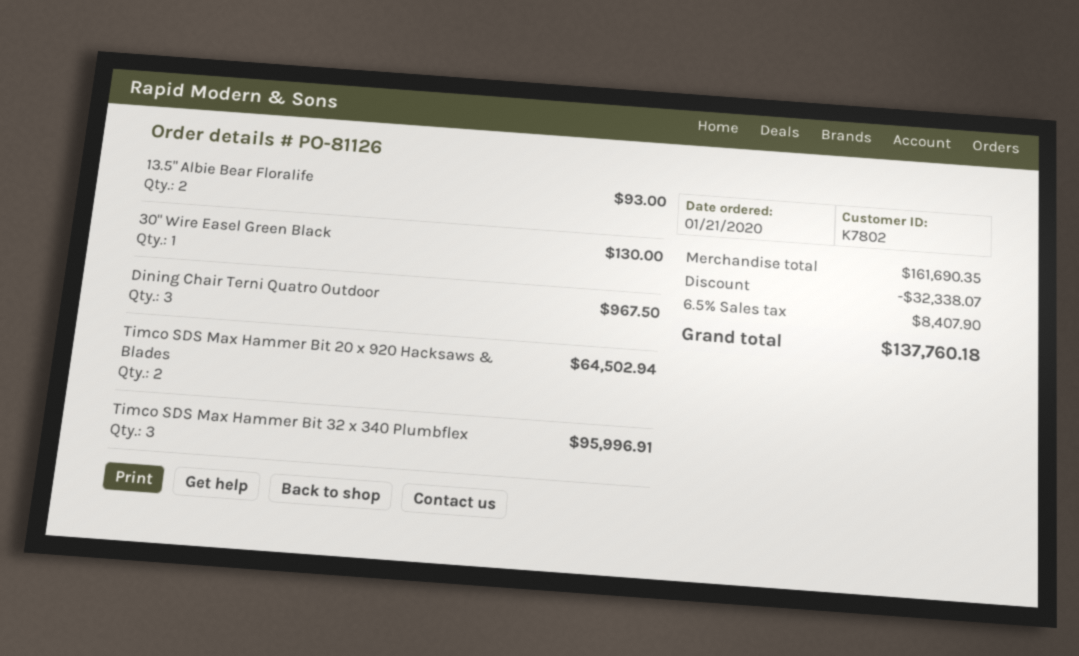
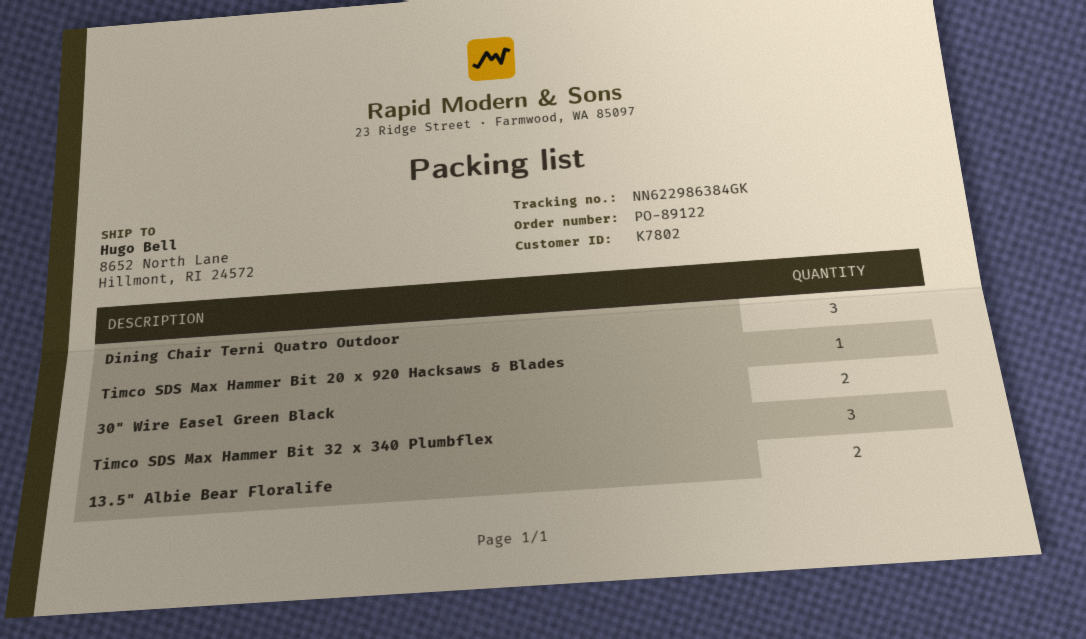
order number: PO-81126 -> PO-89122
30" Wire Easel Green Black: 1 -> 2
Timco SDS Max Hammer Bit 20 x 920 Hacksaws & Blades: 2 -> 1

